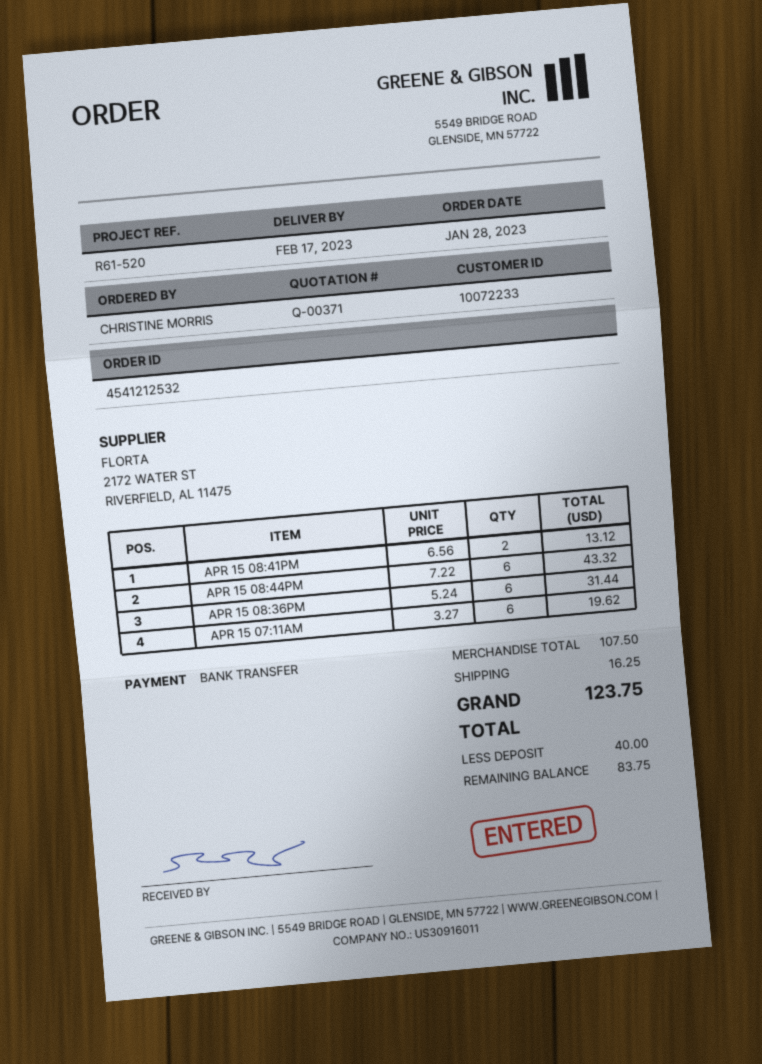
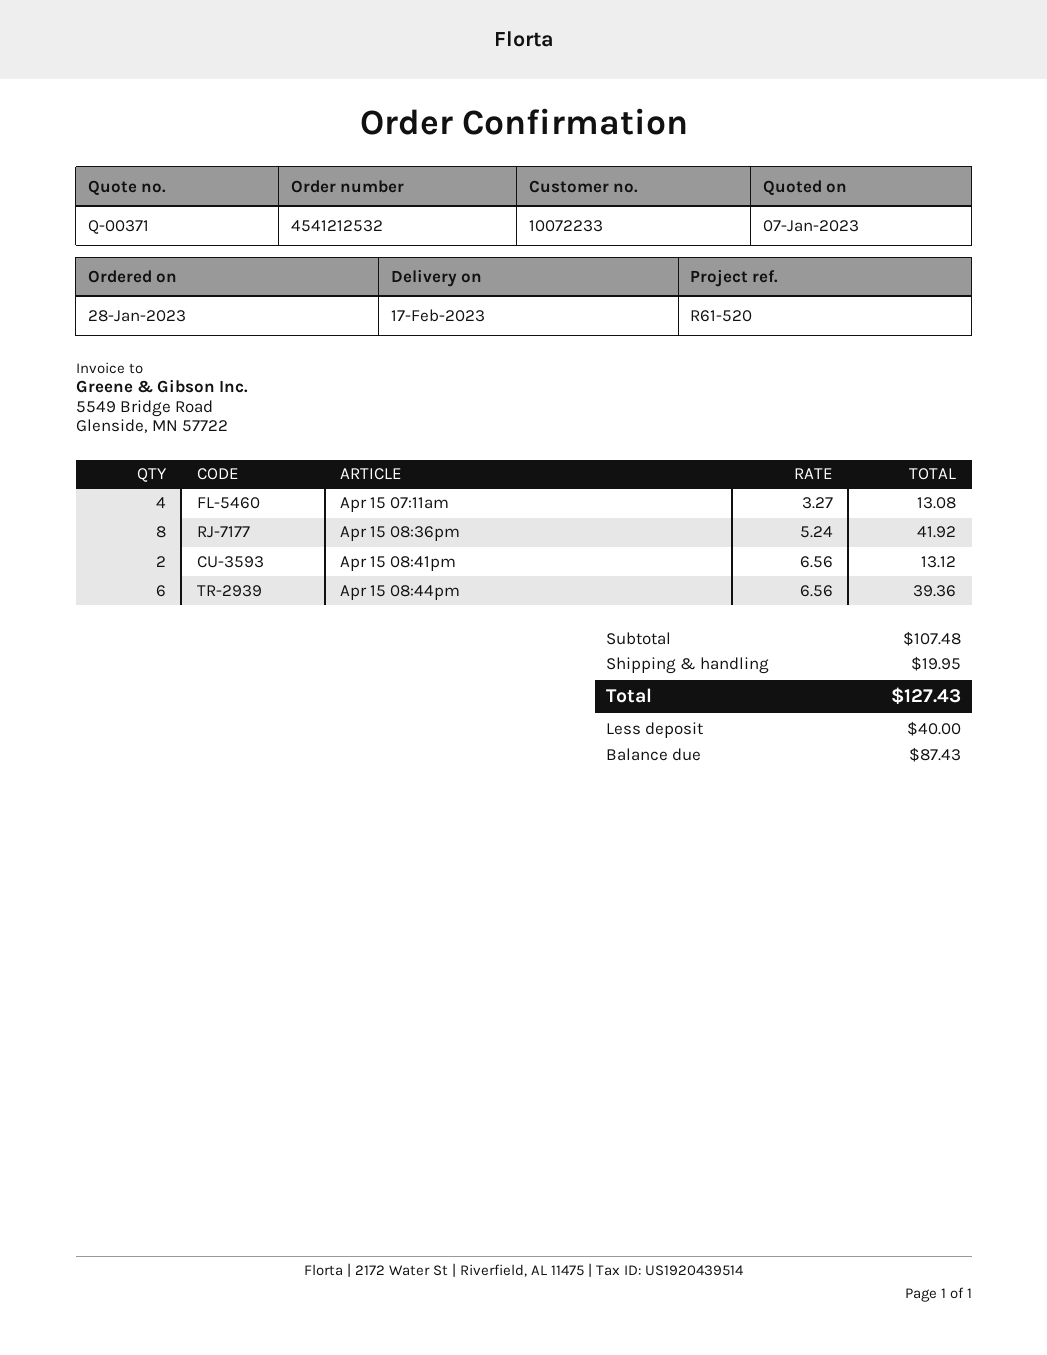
APR 15 08:44PM: 6 x 7.22 = 43.32 -> 6 x 6.56 = 39.36
APR 15 08:36PM: 6 x 5.24 = 31.44 -> 8 x 5.24 = 41.92
APR 15 07:11AM: 6 x 3.27 = 19.62 -> 4 x 3.27 = 13.08
subtotal: 107.50 -> 107.48
shipping: 16.25 -> 19.95
total: 123.75 -> 127.43
balance: 83.75 -> 87.43

